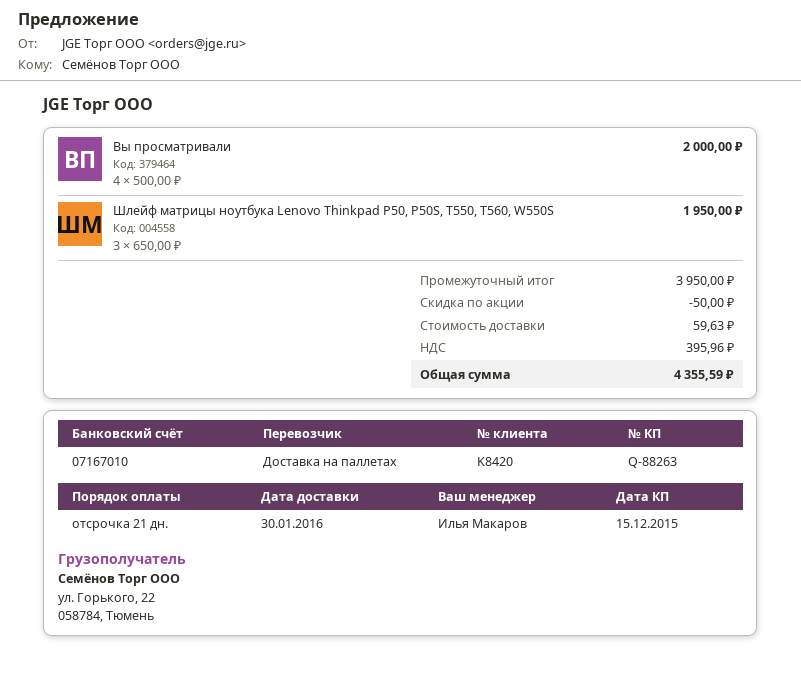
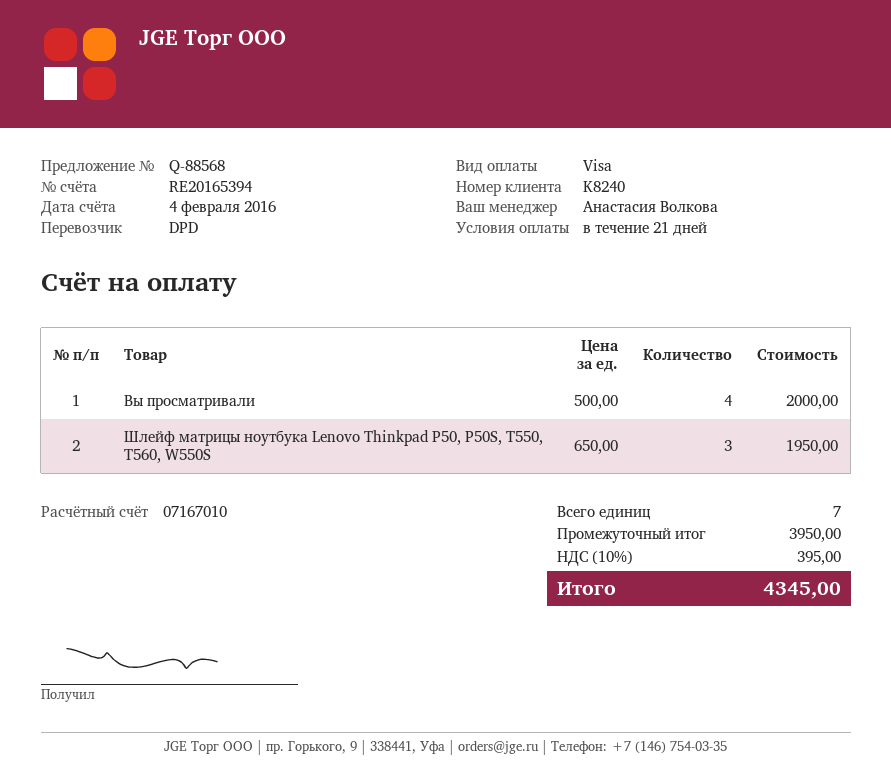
quote number: Q-88263 -> Q-88568
customer number: K8420 -> K8240
sales rep: Илья Макаров -> Анастасия Волкова
shipping method: pallet freight -> DPD
discount: 50.00 -> none
shipping: 59.63 -> none
tax: 395.96 -> 395.00
total: 4355.59 -> 4345.00

